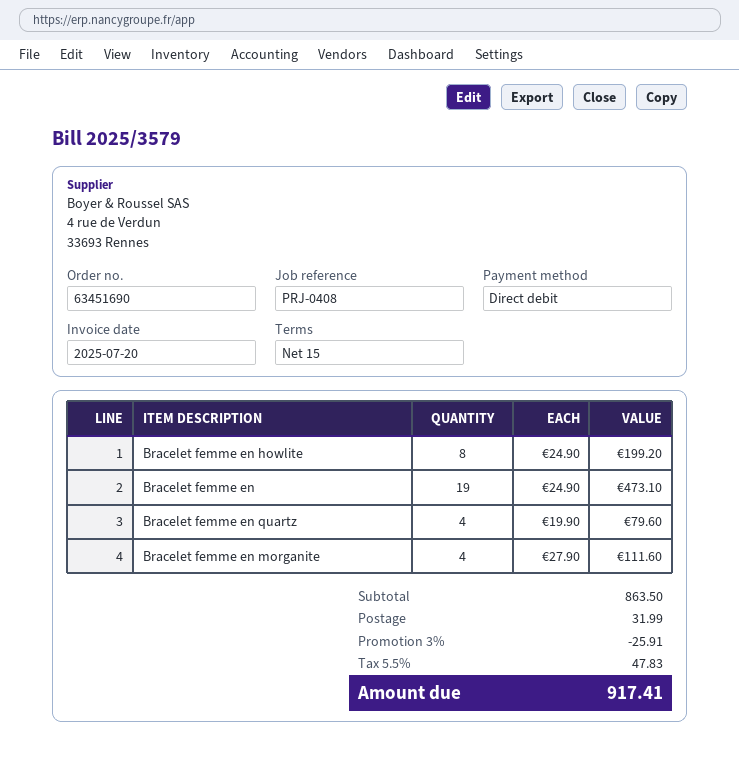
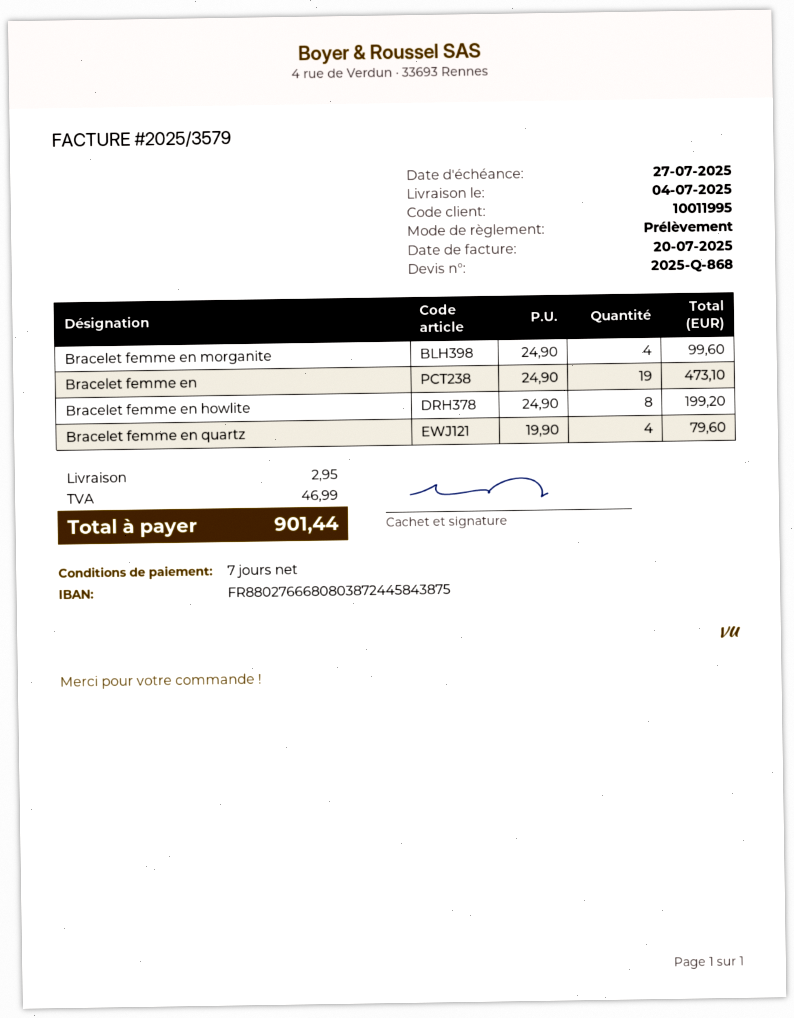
payment terms: 15 days -> 7 days
Bracelet femme en morganite: 4 x 27.90 = 111.60 -> 4 x 24.90 = 99.60
discount: 3% = 25.91 -> none
shipping: 31.99 -> 2.95
tax: 47.83 -> 46.99
total: 917.41 -> 901.44

